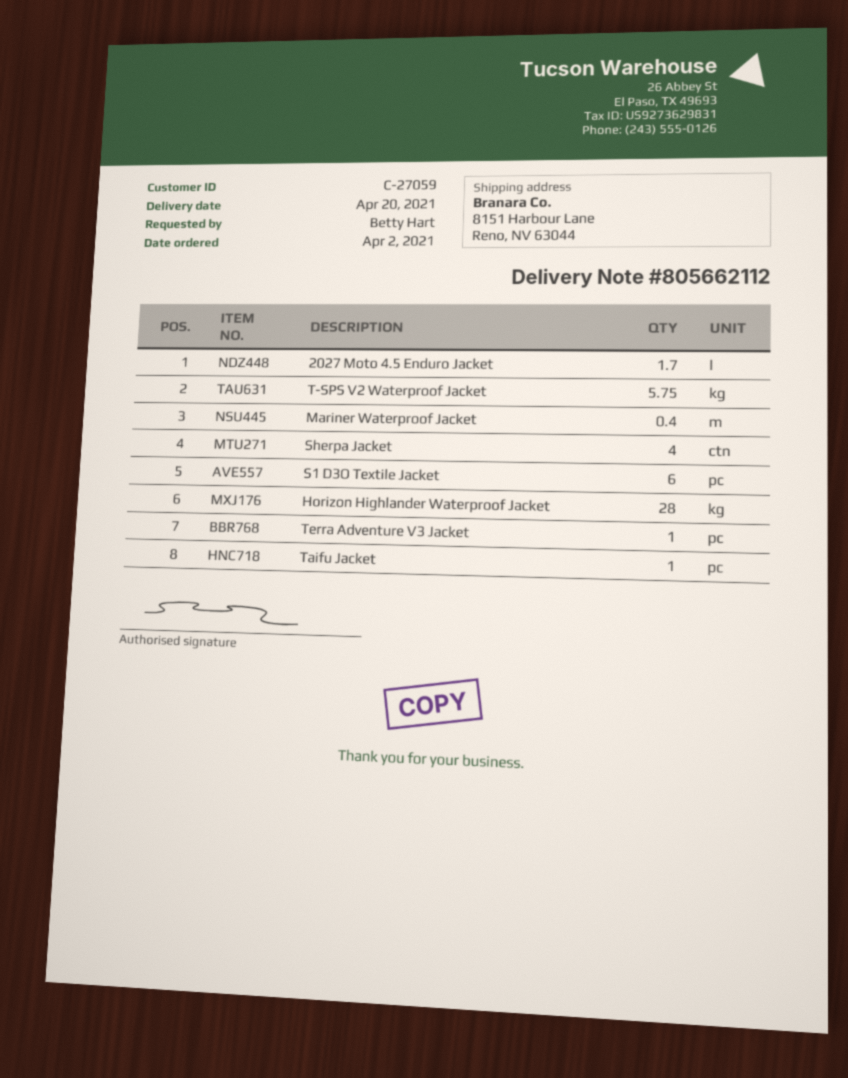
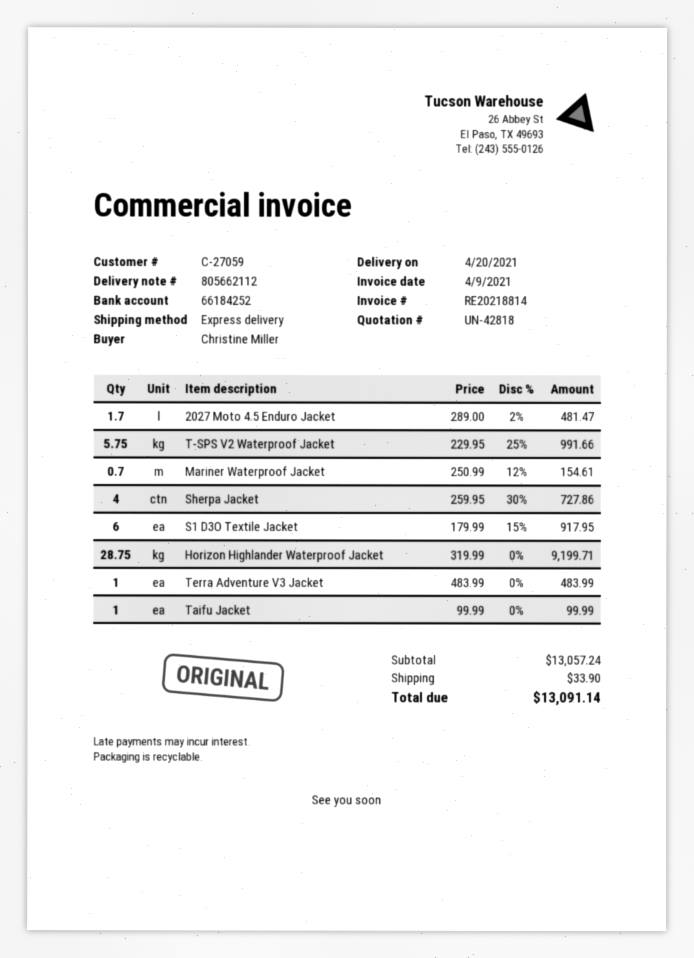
ordered by: Betty Hart -> Christine Miller
Mariner Waterproof Jacket: 0.4 -> 0.7
Horizon Highlander Waterproof Jacket: 28 -> 28.75

